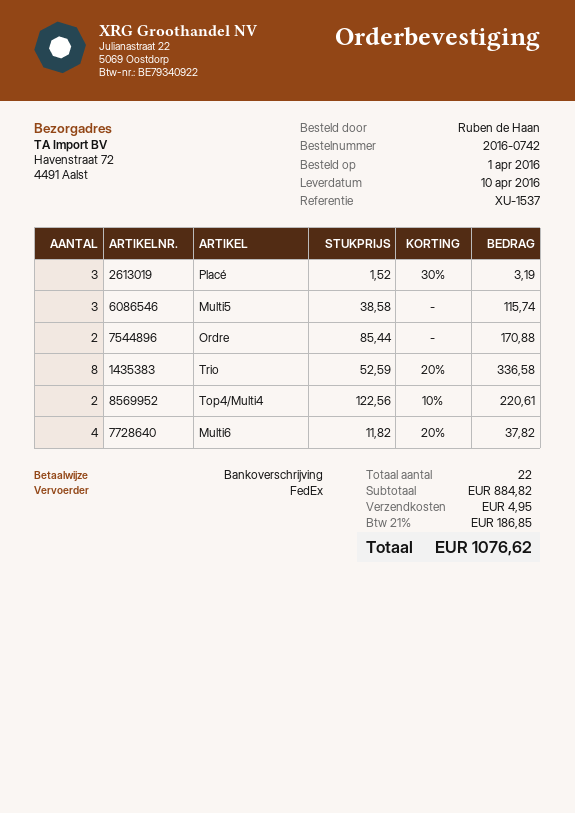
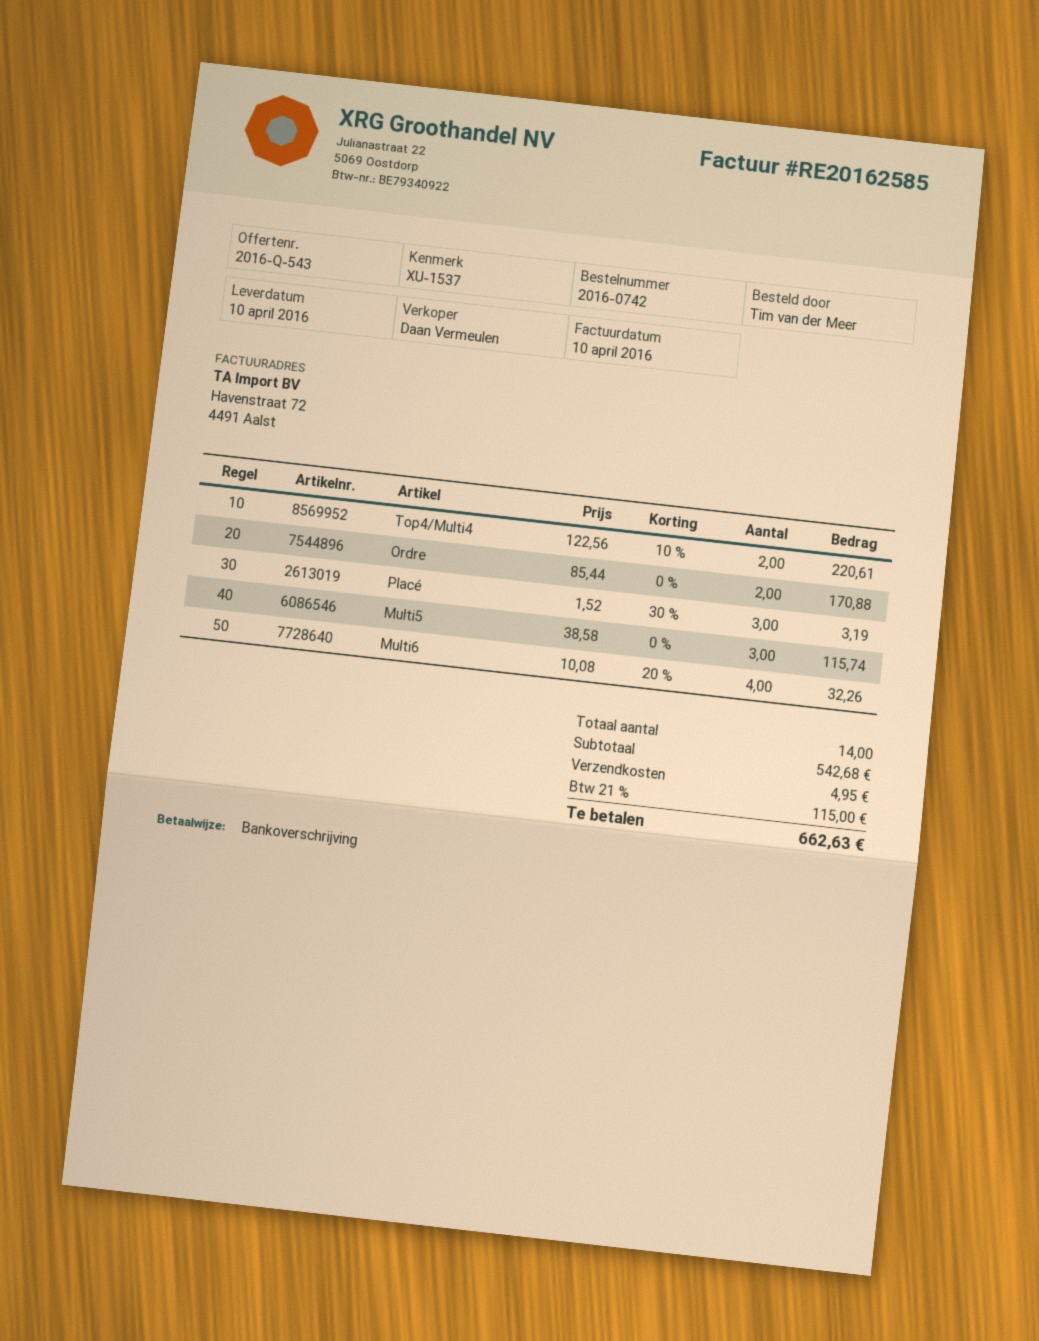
ordered by: Ruben de Haan -> Tim van der Meer
Trio: 8 x 52.59 - 20% = 336.58 -> none
Multi6: 4 x 11.82 - 20% = 37.82 -> 4 x 10.08 - 20% = 32.26
total quantity: 22 -> 14
subtotal: 884.82 -> 542.68
tax: 21% = 186.85 -> 21% = 115.00
total: 1076.62 -> 662.63

